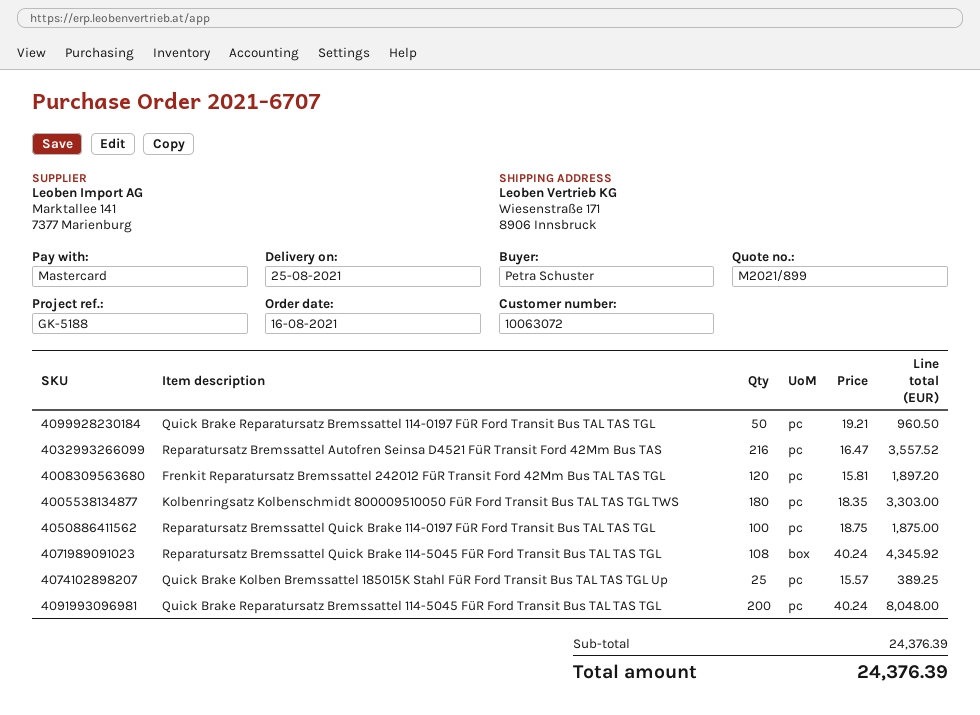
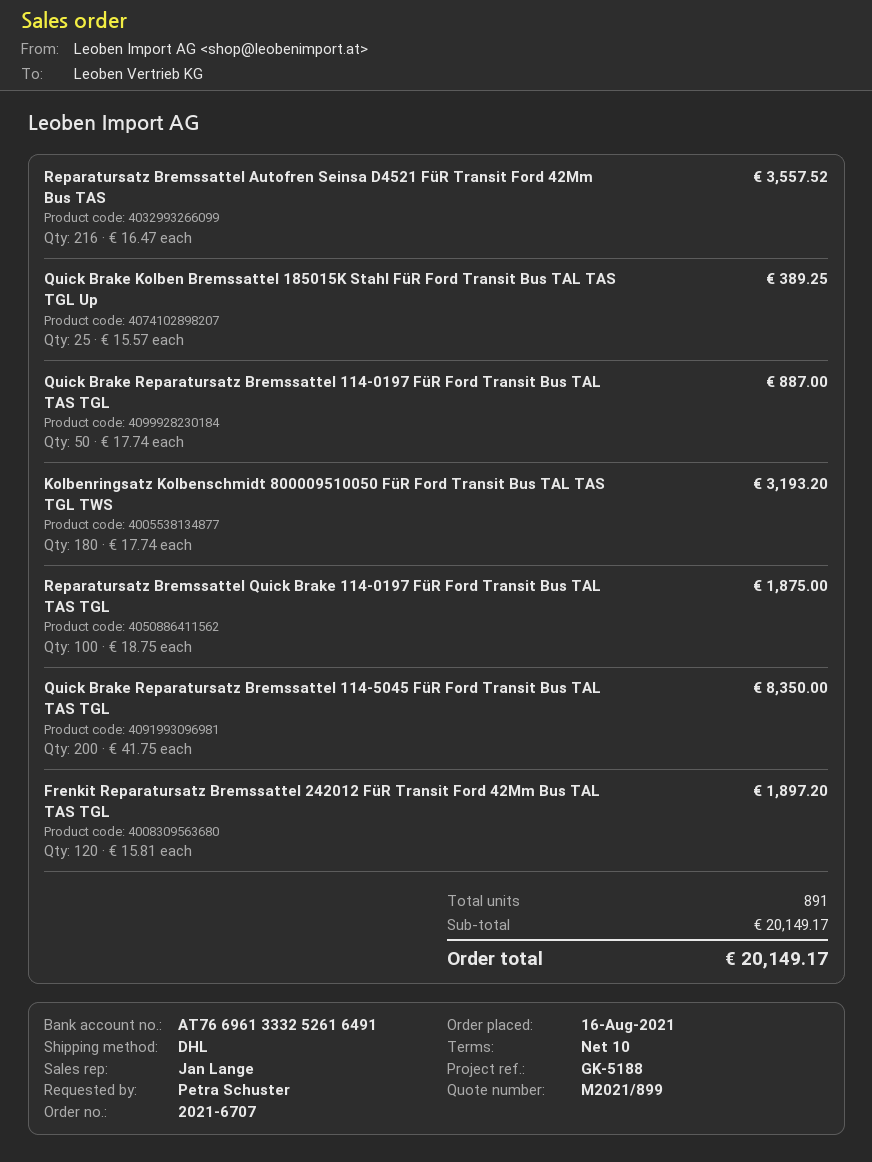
Quick Brake Reparatursatz Bremssattel 114-0197 FüR Ford Transit Bus TAL TAS TGL: 50 x 19.21 = 960.50 -> 50 x 17.74 = 887.00
Kolbenringsatz Kolbenschmidt 800009510050 FüR Ford Transit Bus TAL TAS TGL TWS: 180 x 18.35 = 3303.00 -> 180 x 17.74 = 3193.20
Reparatursatz Bremssattel Quick Brake 114-5045 FüR Ford Transit Bus TAL TAS TGL: 108 x 40.24 = 4345.92 -> none
Quick Brake Reparatursatz Bremssattel 114-5045 FüR Ford Transit Bus TAL TAS TGL: 200 x 40.24 = 8048.00 -> 200 x 41.75 = 8350.00
subtotal: 24376.39 -> 20149.17
total: 24376.39 -> 20149.17

